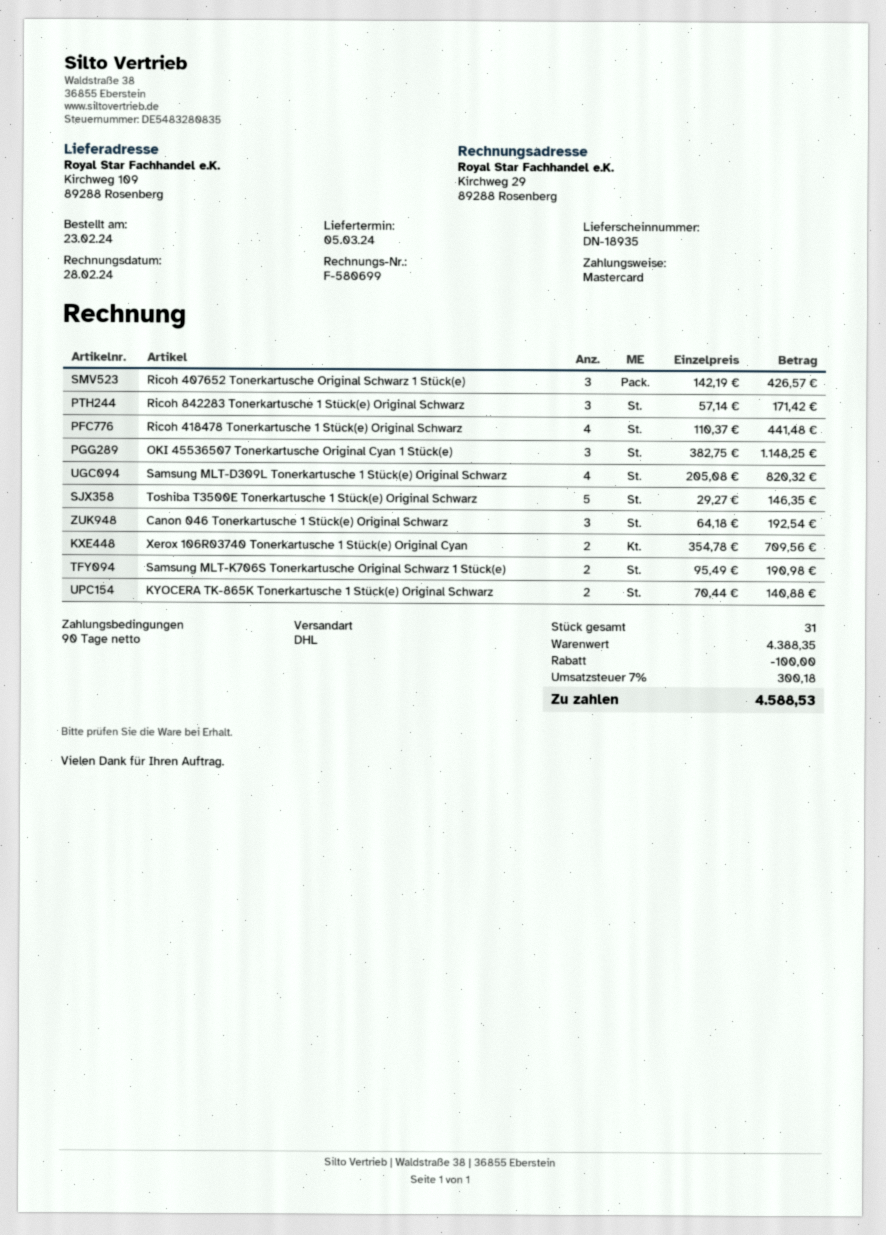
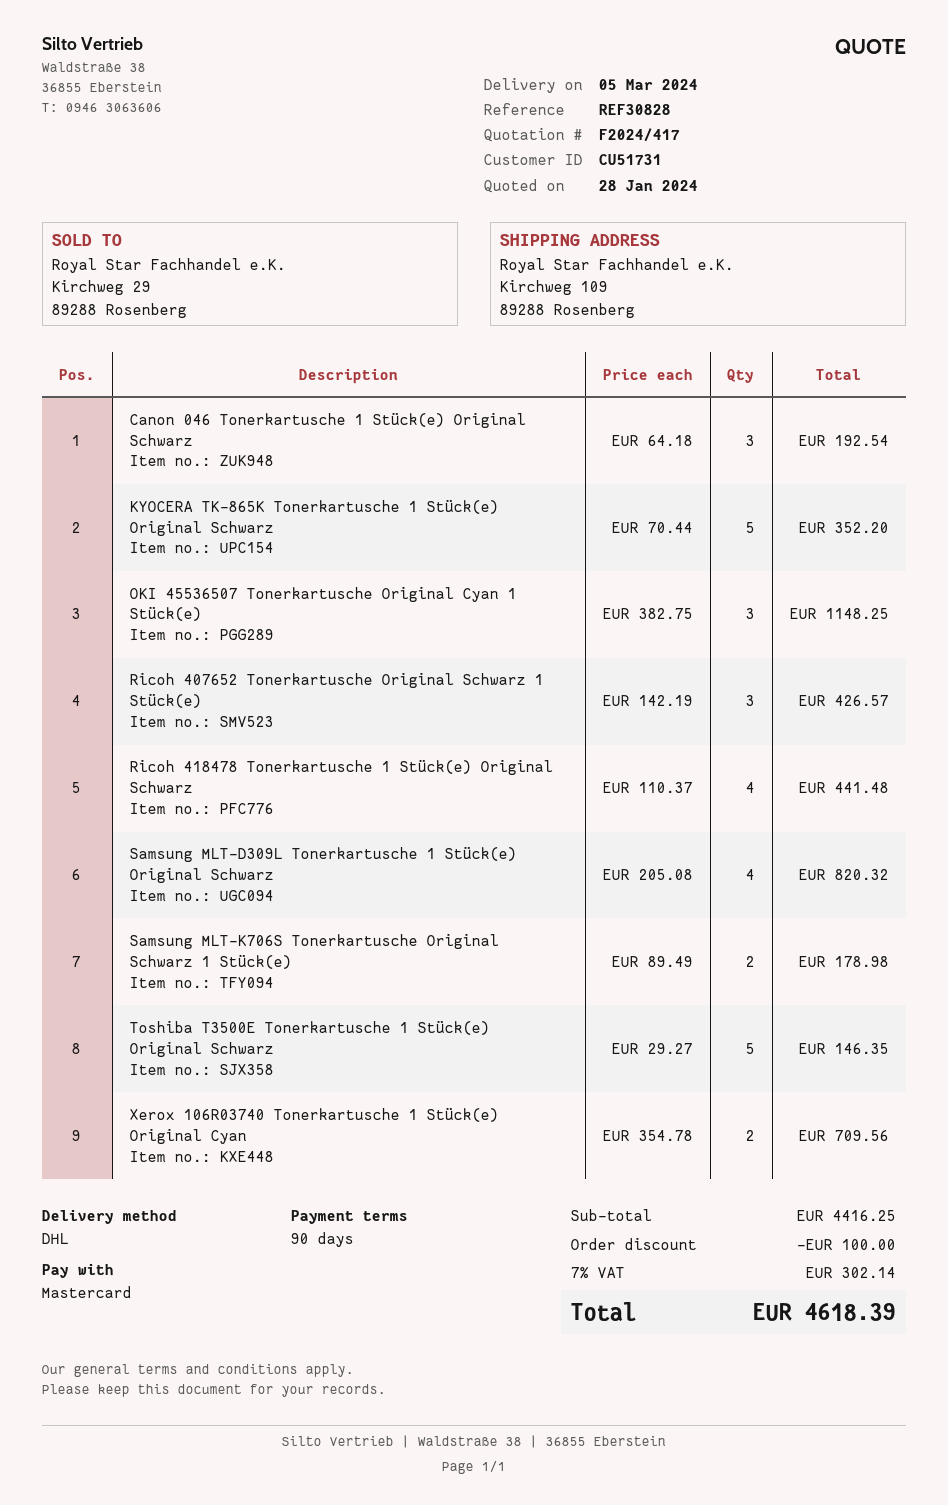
Ricoh 842283 Tonerkartusche 1 Stück(e) Original Schwarz: 3 x 57.14 = 171.42 -> none
Samsung MLT-K706S Tonerkartusche Original Schwarz 1 Stück(e): 2 x 95.49 = 190.98 -> 2 x 89.49 = 178.98
KYOCERA TK-865K Tonerkartusche 1 Stück(e) Original Schwarz: 2 x 70.44 = 140.88 -> 5 x 70.44 = 352.20
subtotal: 4388.35 -> 4416.25
tax: 7% = 300.18 -> 7% = 302.14
total: 4588.53 -> 4618.39

